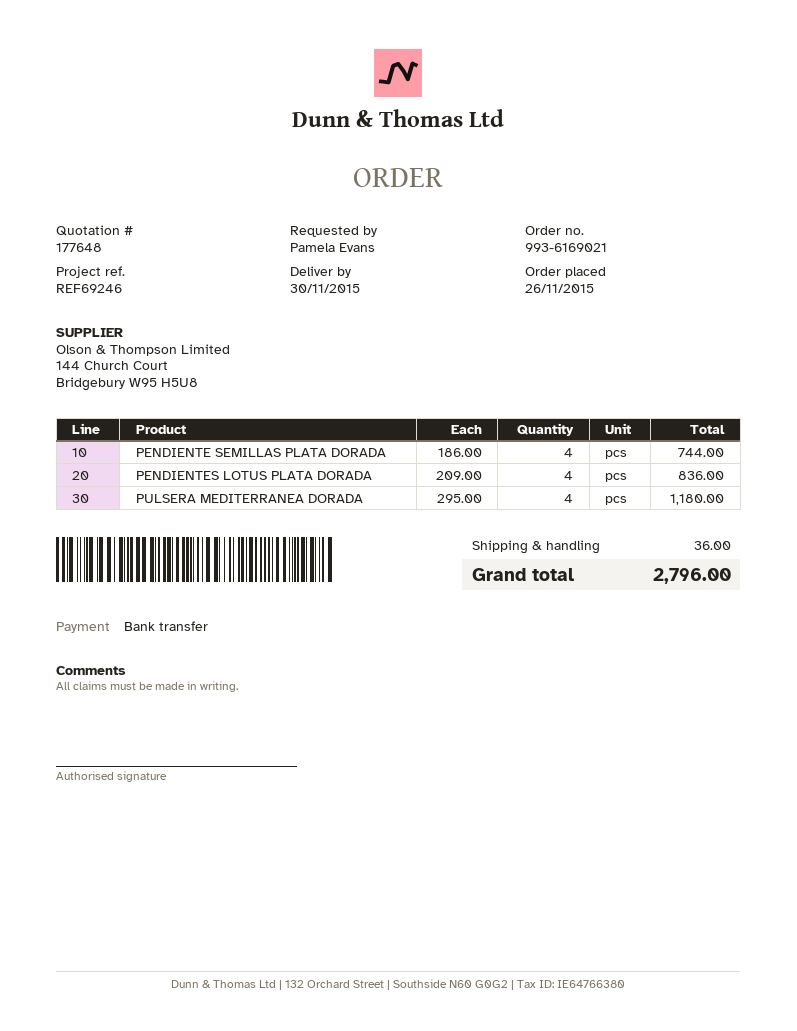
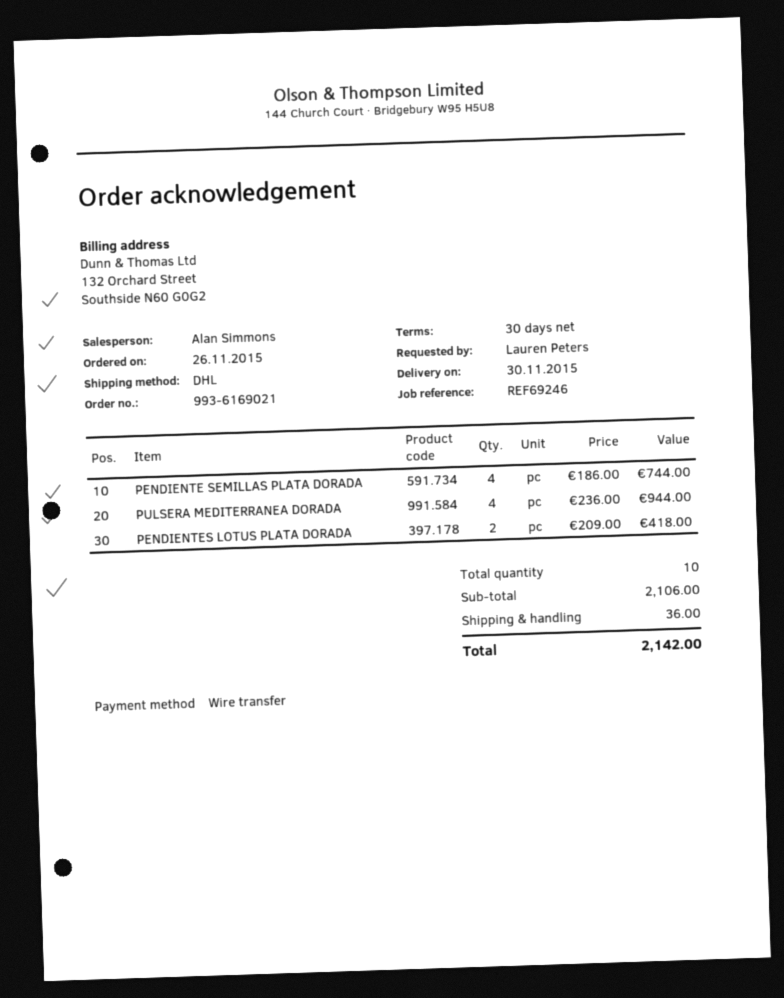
ordered by: Pamela Evans -> Lauren Peters
PENDIENTES LOTUS PLATA DORADA: 4 x 209.00 = 836.00 -> 2 x 209.00 = 418.00
PULSERA MEDITERRANEA DORADA: 4 x 295.00 = 1180.00 -> 4 x 236.00 = 944.00
total: 2796.00 -> 2142.00

